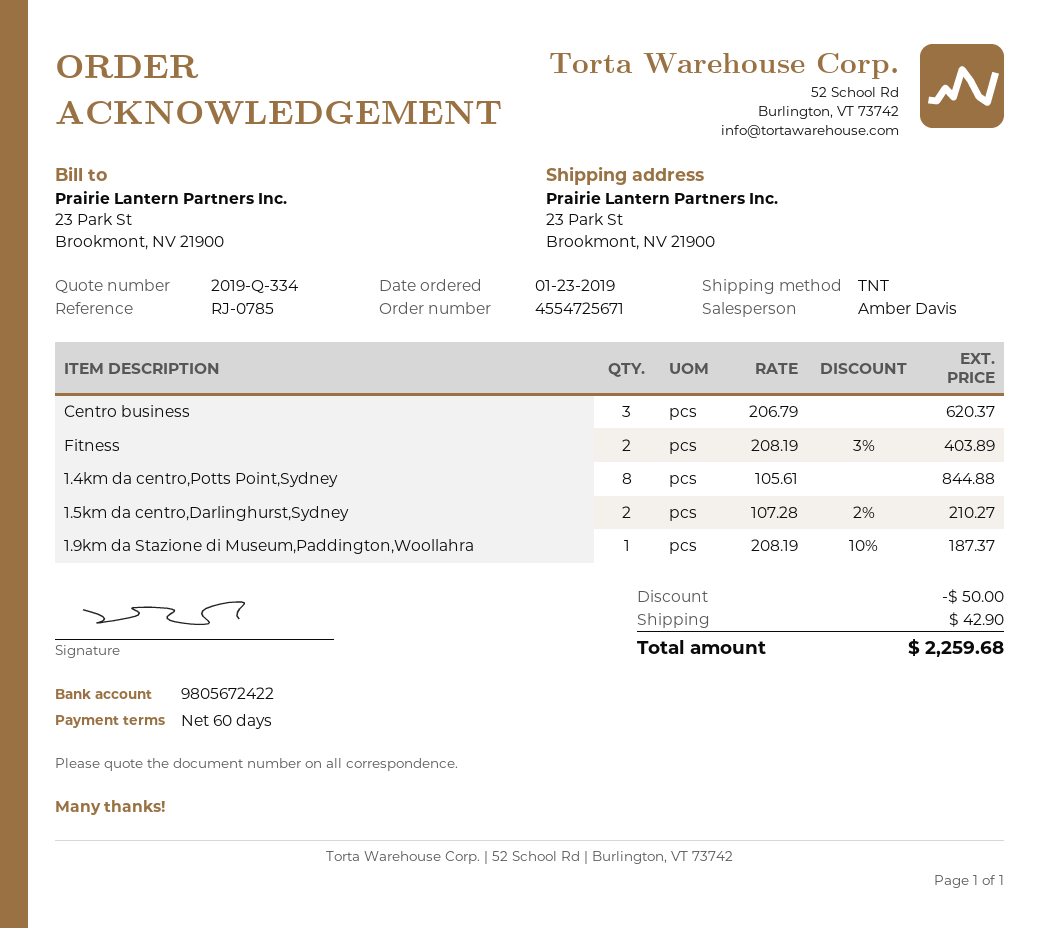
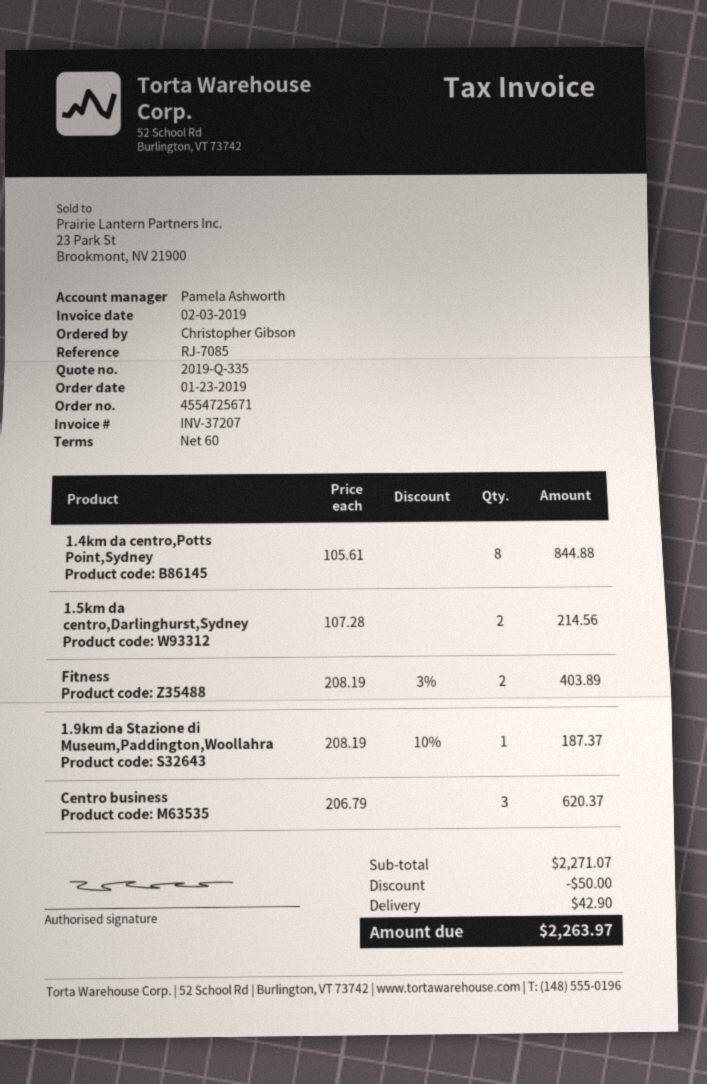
quote number: 2019-Q-334 -> 2019-Q-335
reference: RJ-0785 -> RJ-7085
sales rep: Amber Davis -> Pamela Ashworth
1.5km da centro,Darlinghurst,Sydney: 2 x 107.28 - 2% = 210.27 -> 2 x 107.28 = 214.56
total: 2259.68 -> 2263.97

